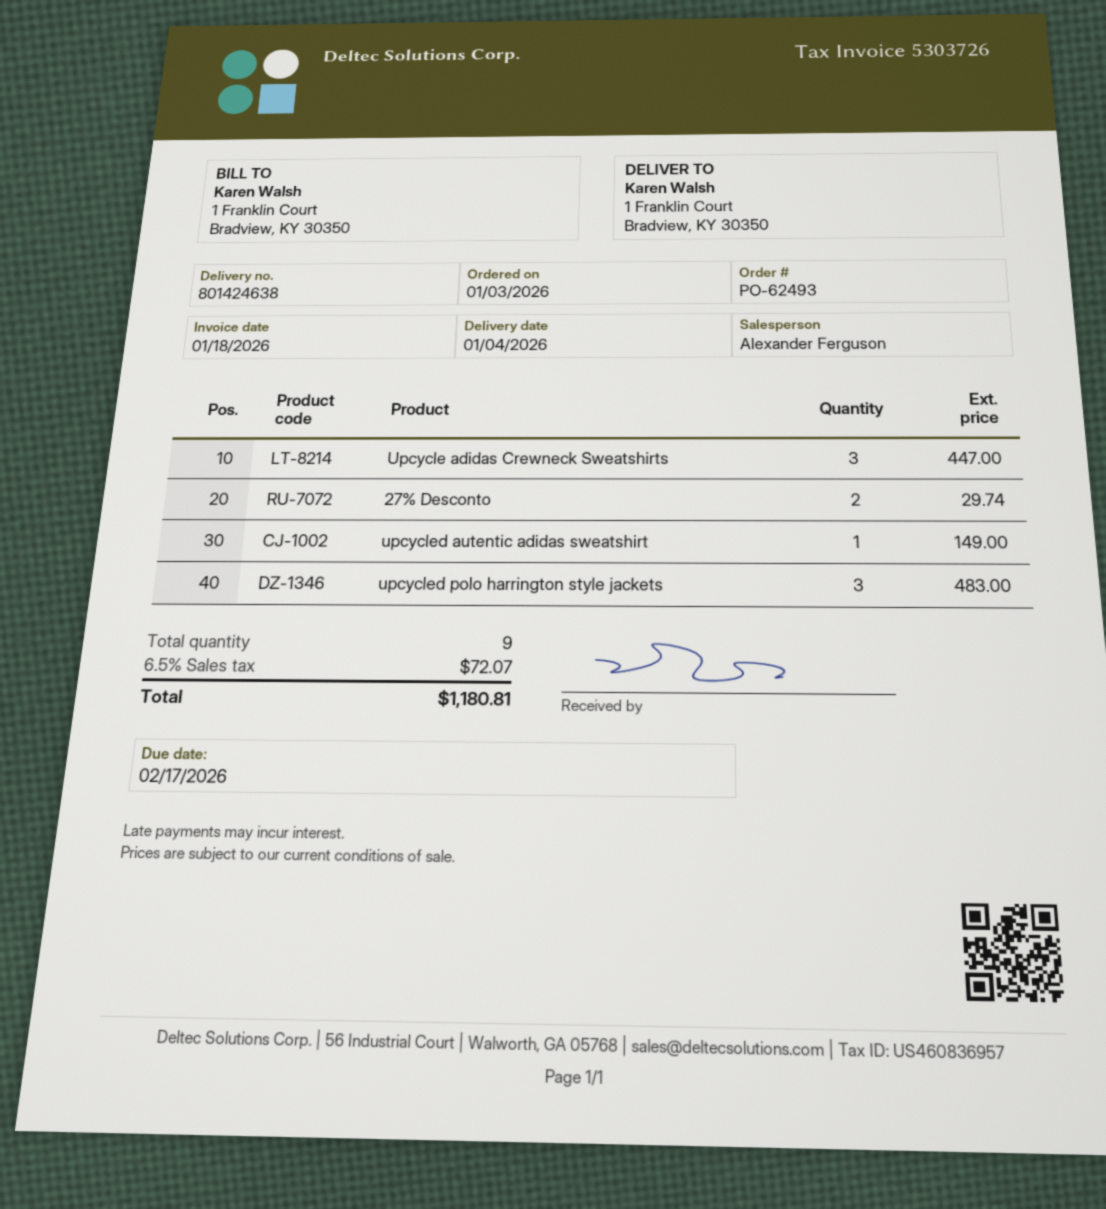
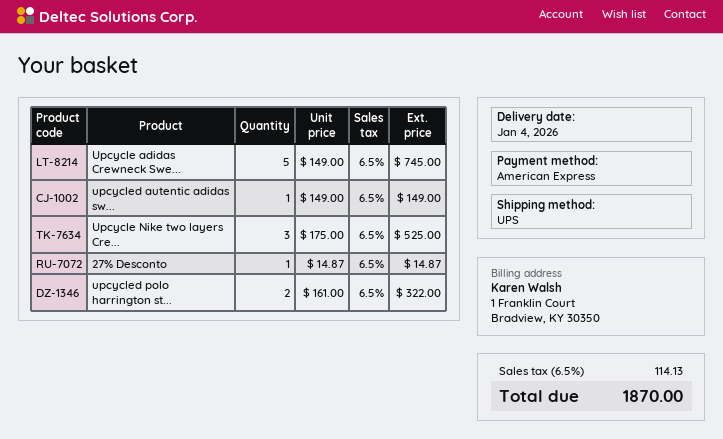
Upcycle adidas Crewneck Sweatshirts: 3 for 447.00 -> 5 for 745.00
27% Desconto: 2 for 29.74 -> 1 for 14.87
upcycled polo harrington style jackets: 3 for 483.00 -> 2 for 322.00
Upcycle Nike two layers Cre...: none -> 3 for 525.00
tax: 6.5% = 72.07 -> 6.5% = 114.13
total: 1180.81 -> 1870.00

